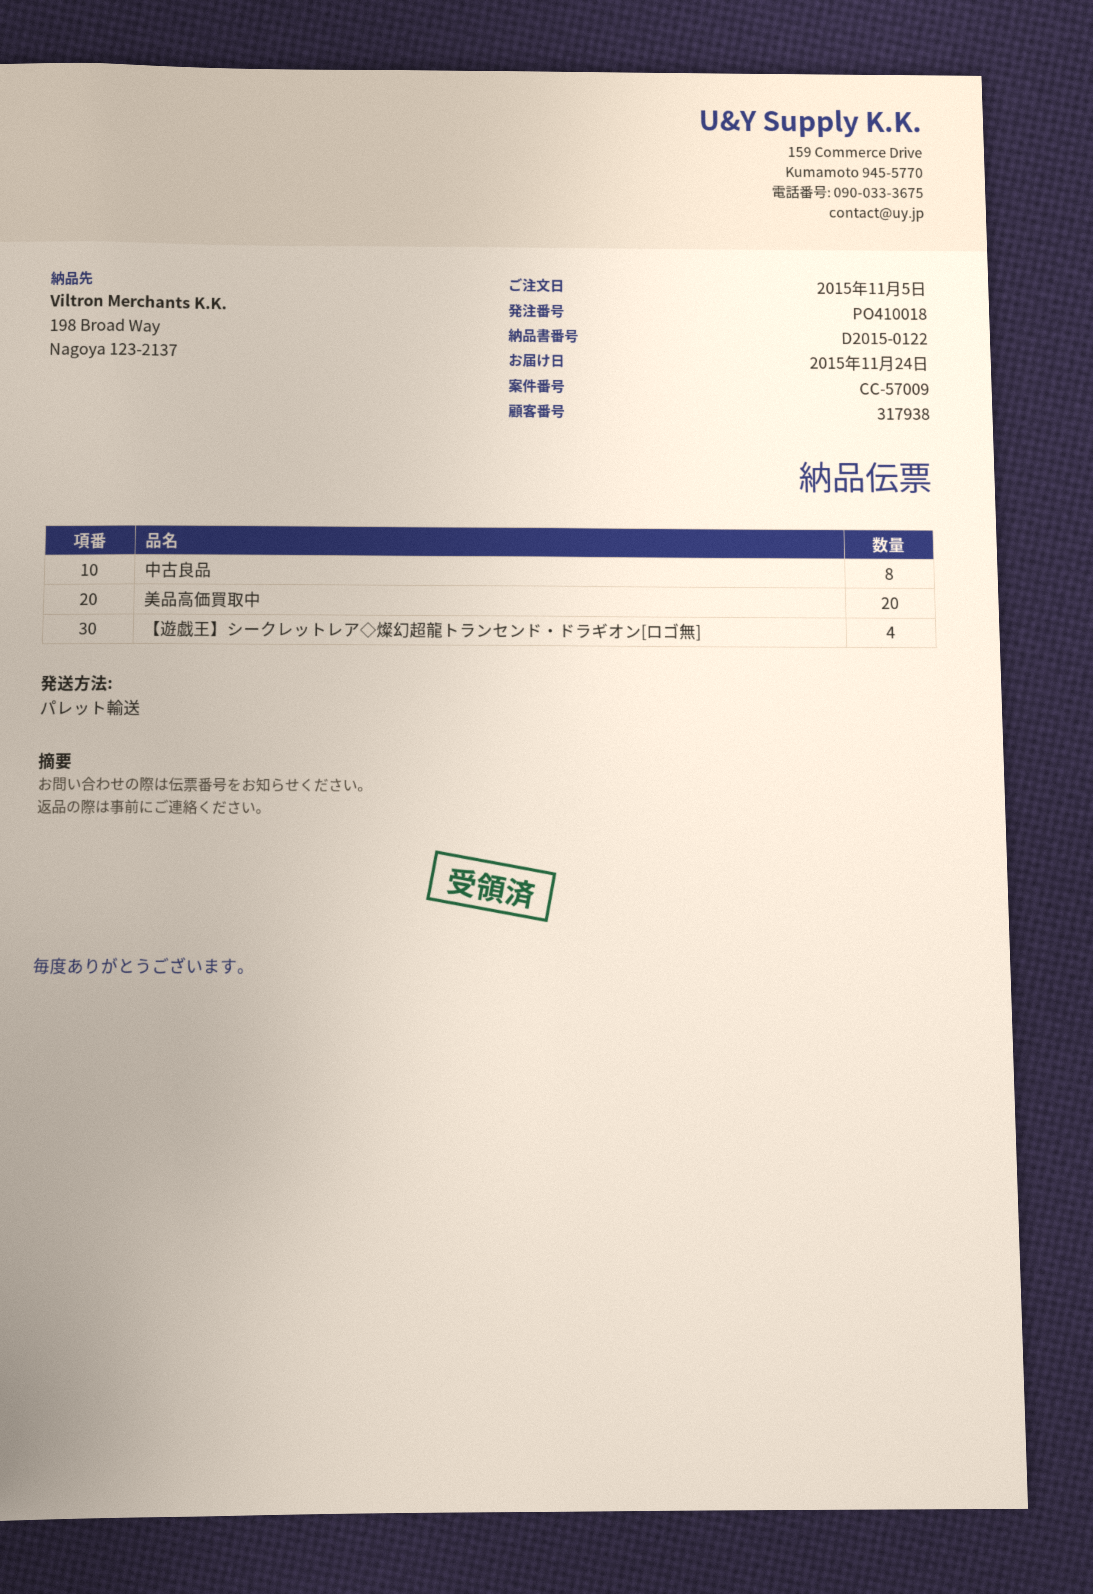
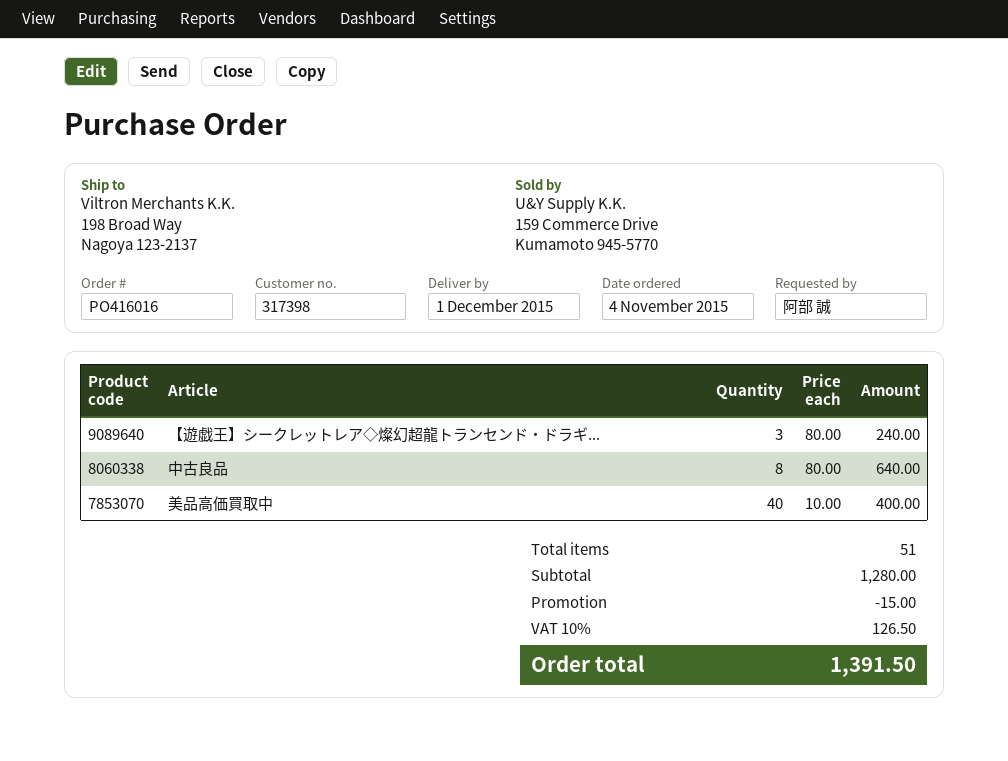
order number: PO410018 -> PO416016
order date: 2015-11-05 -> 2015-11-04
delivery date: 2015-11-24 -> 2015-12-01
customer number: 317938 -> 317398
美品高価買取中: 20 -> 40
【遊戯王】シークレットレア◇燦幻超龍トランセンド・ドラギオン[ロゴ無]: 4 -> 3

